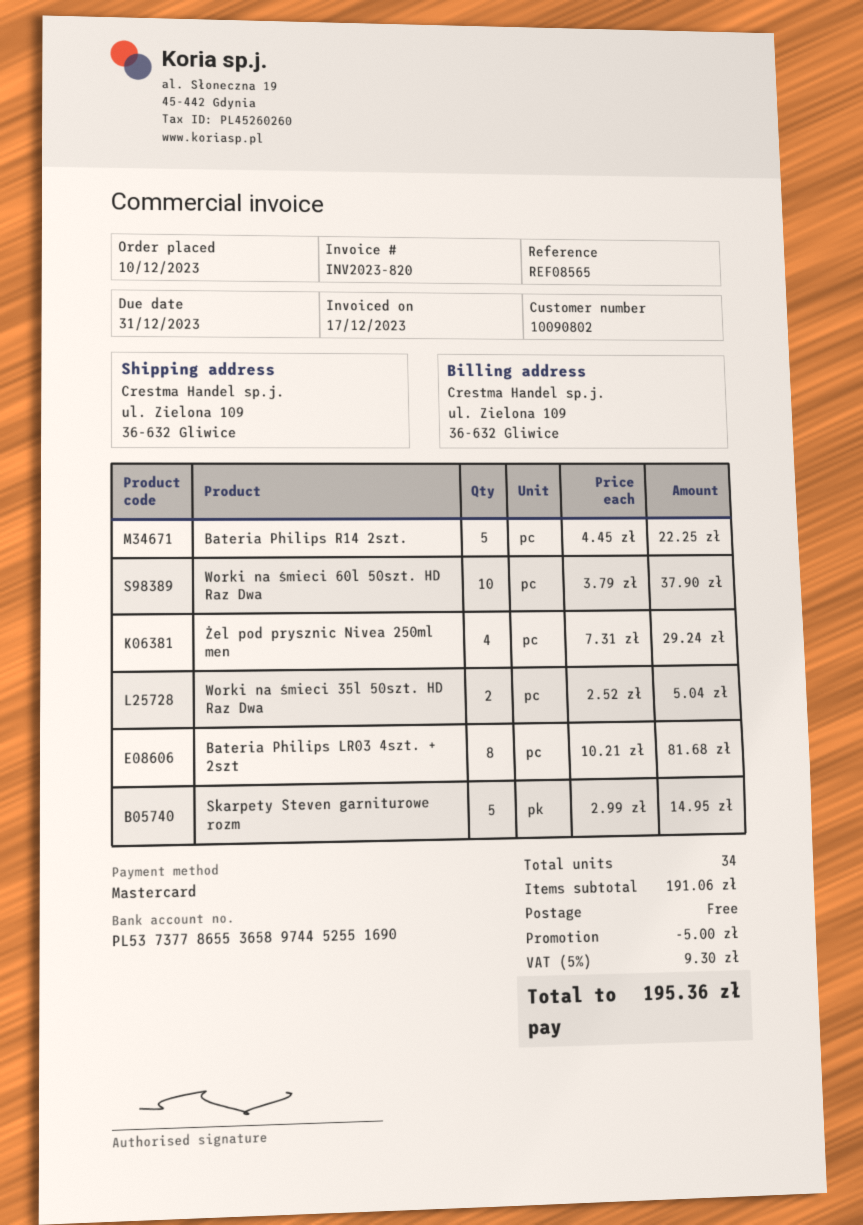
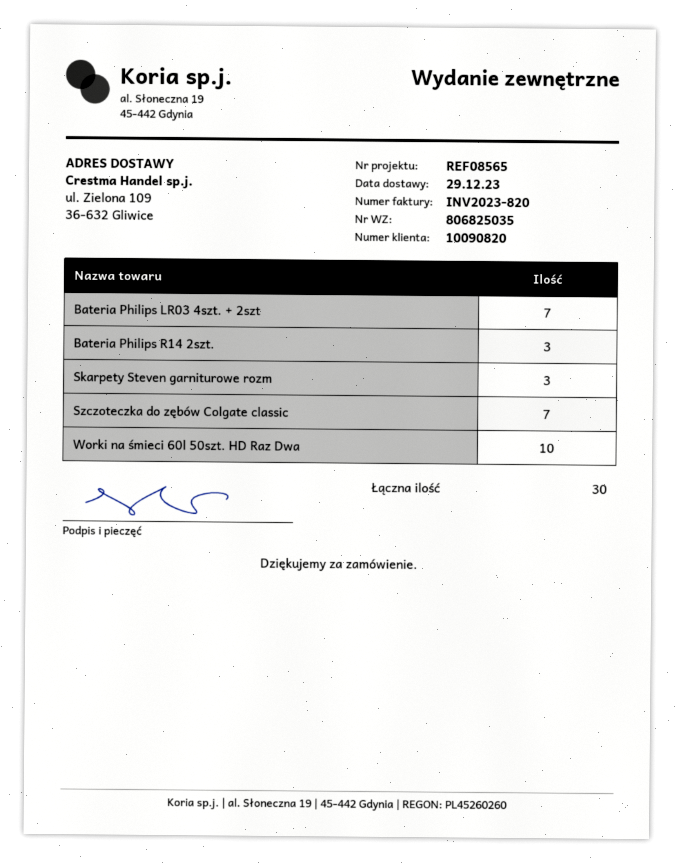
customer number: 10090802 -> 10090820
Bateria Philips R14 2szt.: 5 -> 3
Żel pod prysznic Nivea 250ml men: 4 -> none
Worki na śmieci 35l 50szt. HD Raz Dwa: 2 -> none
Bateria Philips LR03 4szt. + 2szt: 8 -> 7
Skarpety Steven garniturowe rozm: 5 -> 3
Szczoteczka do zębów Colgate classic: none -> 7
total quantity: 34 -> 30

